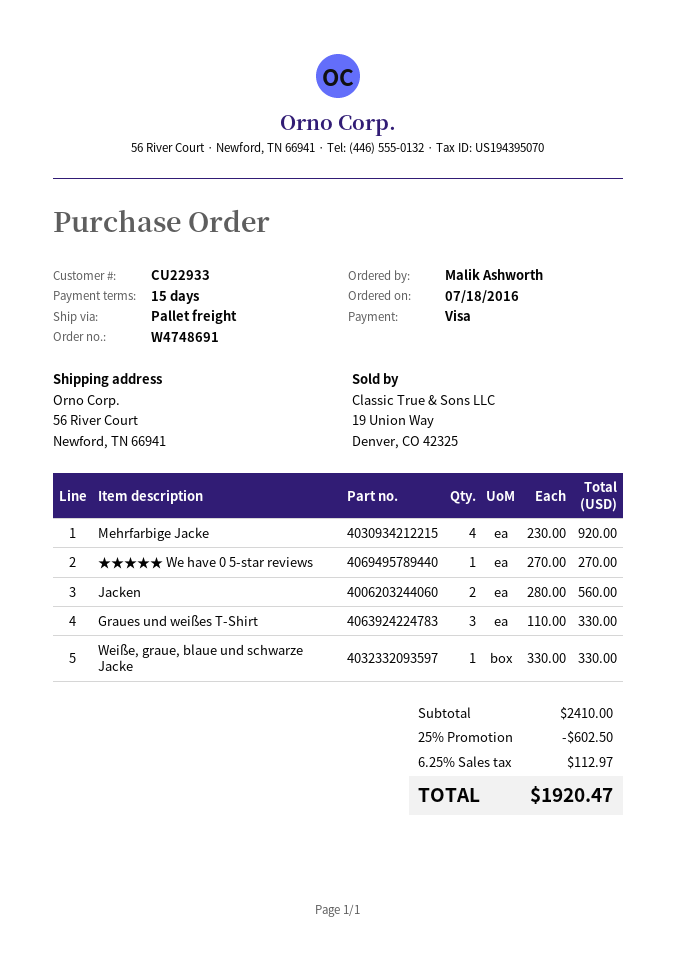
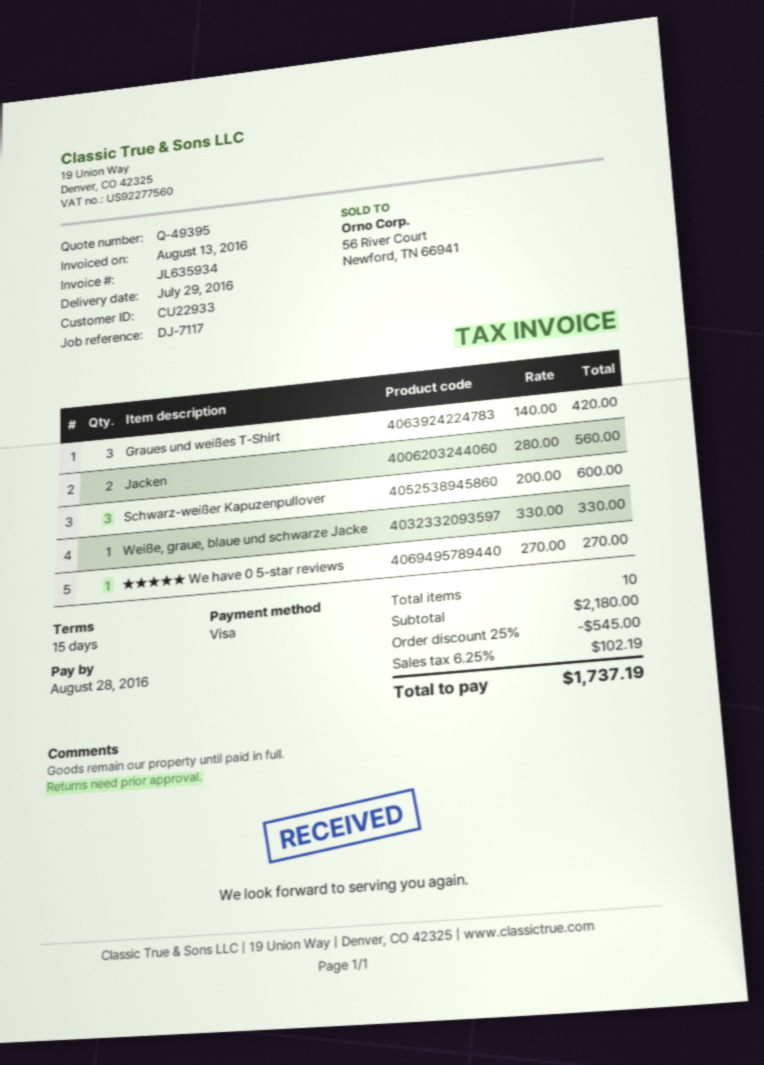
Mehrfarbige Jacke: 4 x 230.00 = 920.00 -> none
Graues und weißes T-Shirt: 3 x 110.00 = 330.00 -> 3 x 140.00 = 420.00
Schwarz-weißer Kapuzenpullover: none -> 3 x 200.00 = 600.00
subtotal: 2410.00 -> 2180.00
discount: 25% = 602.50 -> 25% = 545.00
tax: 6.25% = 112.97 -> 6.25% = 102.19
total: 1920.47 -> 1737.19

